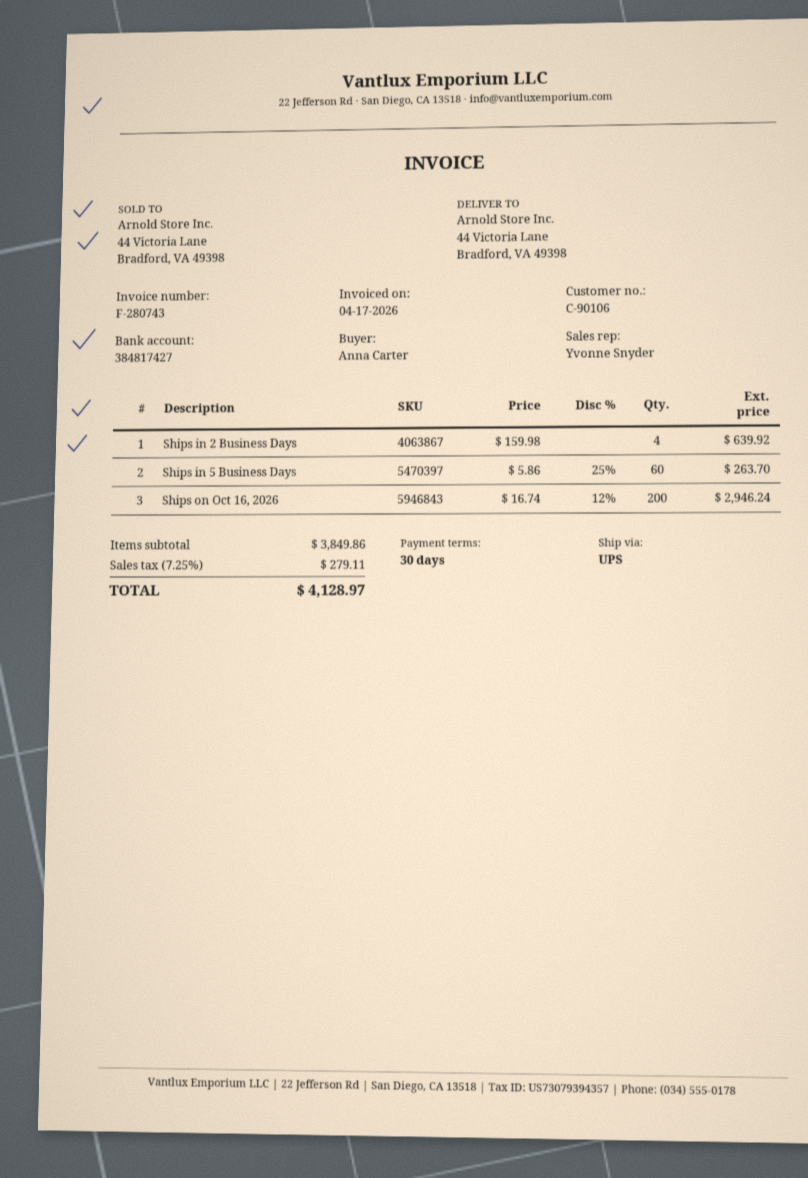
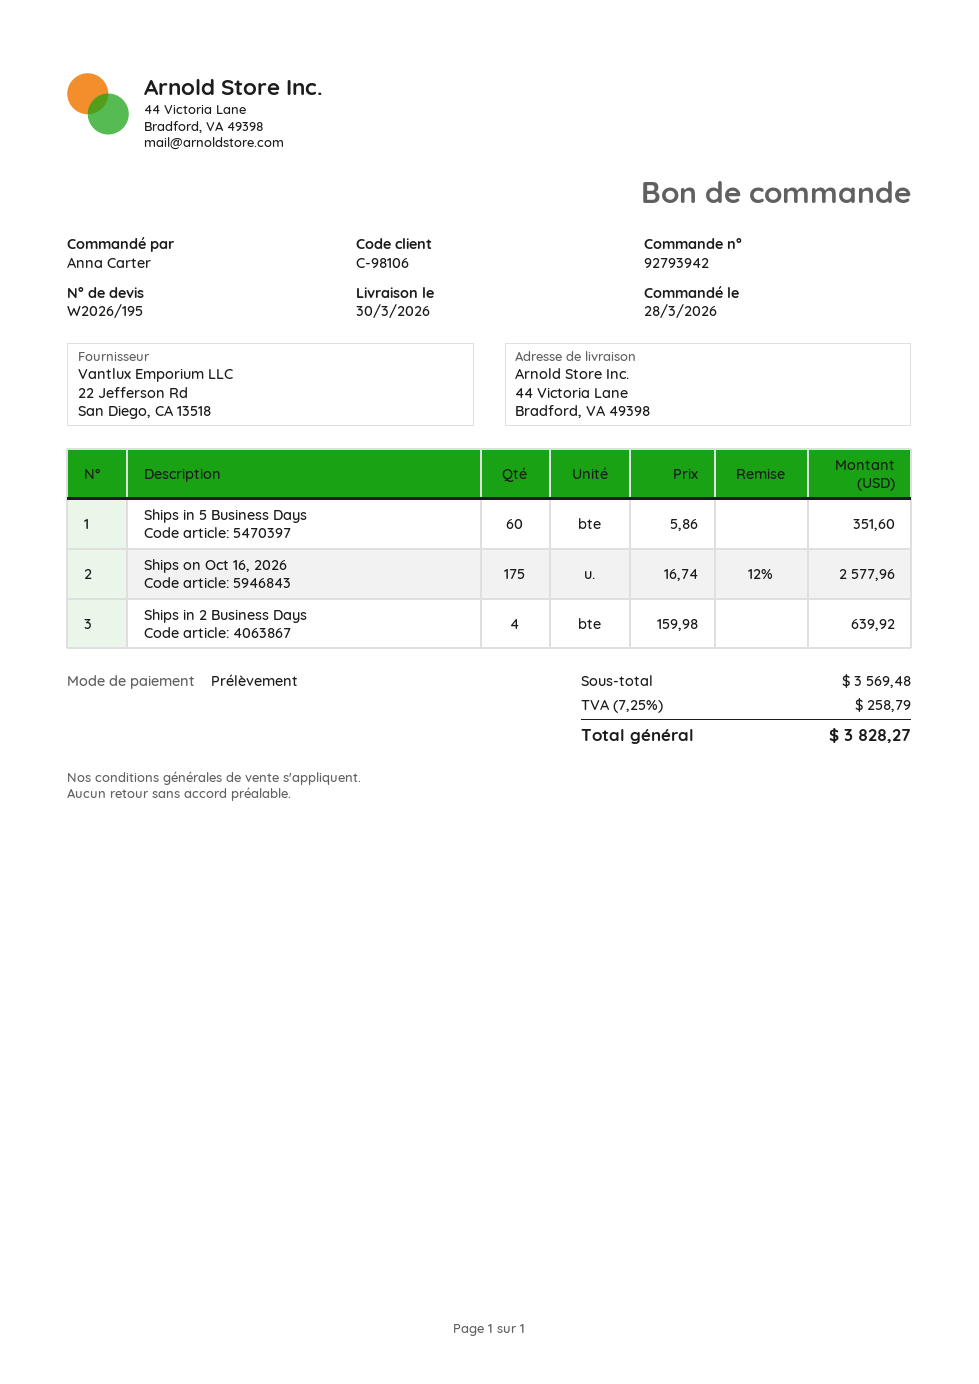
customer number: C-90106 -> C-98106
Ships in 5 Business Days: 60 x 5.86 - 25% = 263.70 -> 60 x 5.86 = 351.60
Ships on Oct 16, 2026: 200 x 16.74 - 12% = 2946.24 -> 175 x 16.74 - 12% = 2577.96
subtotal: 3849.86 -> 3569.48
tax: 7.25% = 279.11 -> 7.25% = 258.79
total: 4128.97 -> 3828.27

